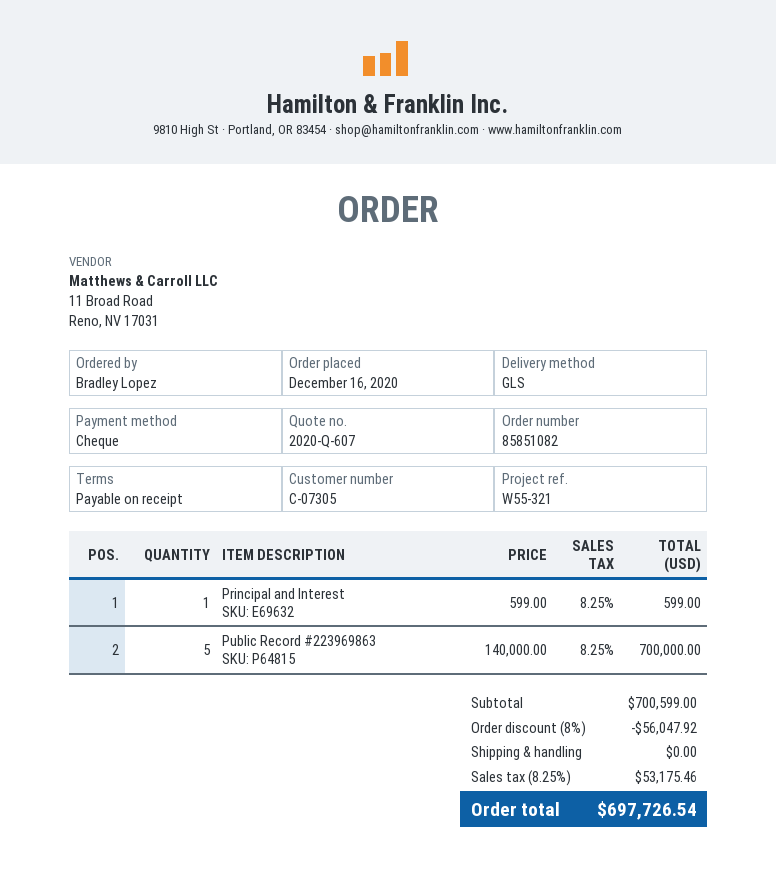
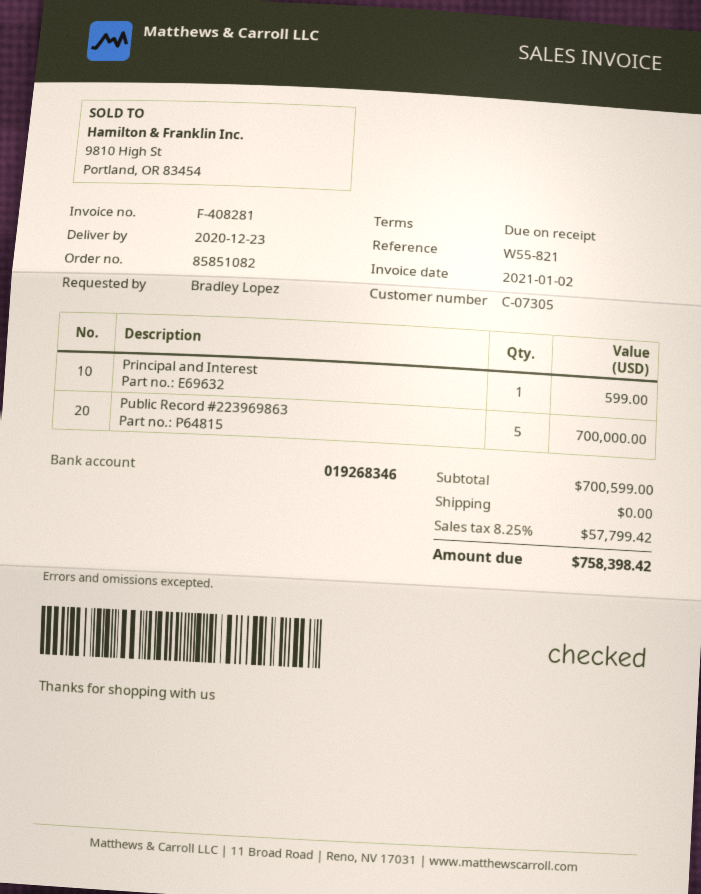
reference: W55-321 -> W55-821
discount: 8% = 56047.92 -> none
tax: 8.25% = 53175.46 -> 8.25% = 57799.42
total: 697726.54 -> 758398.42

